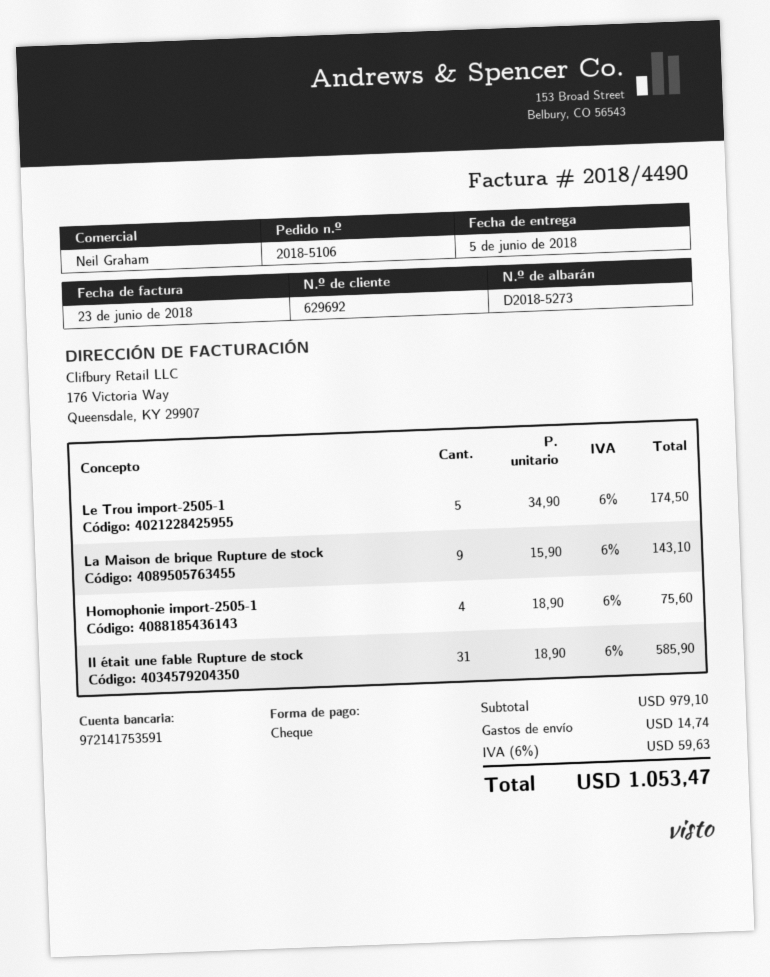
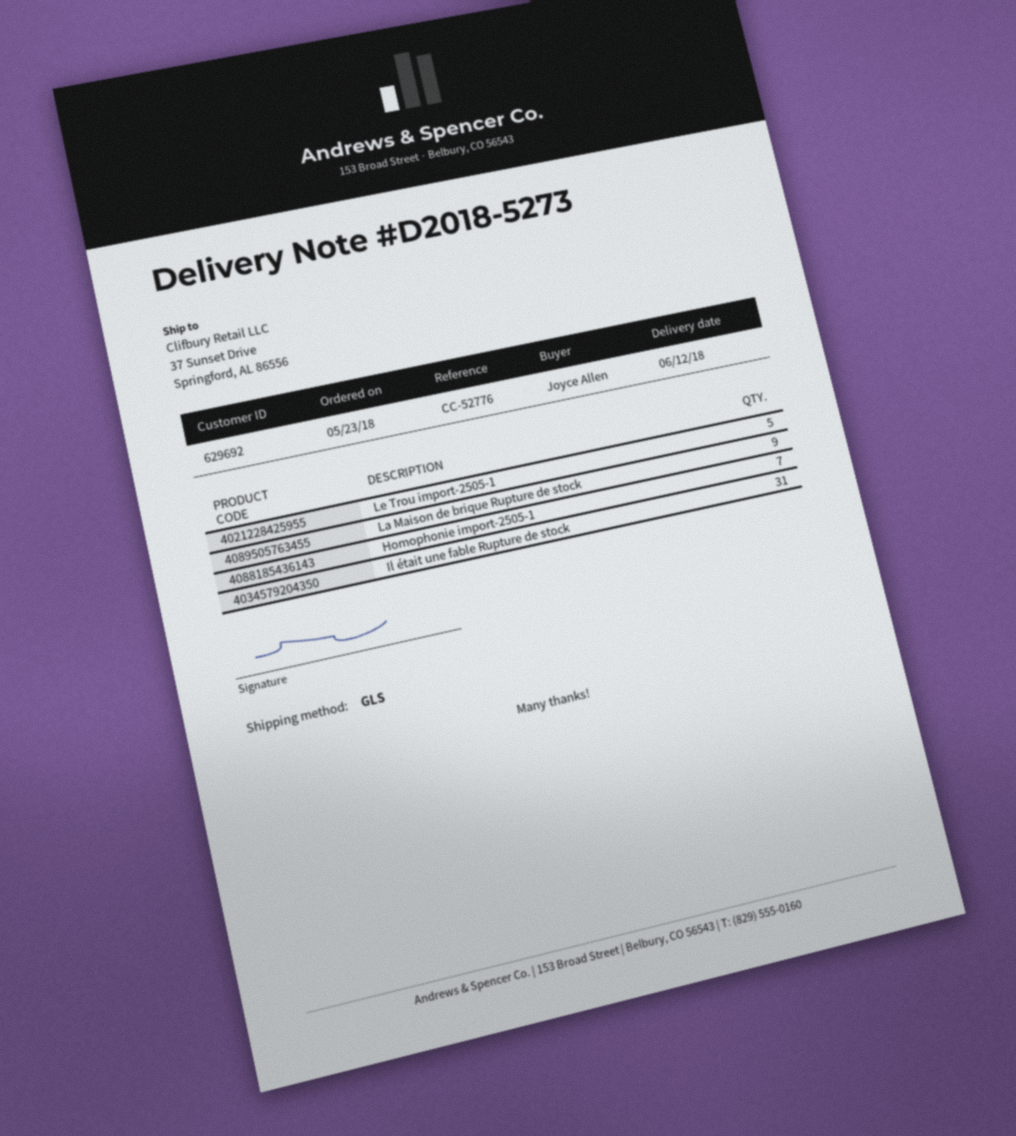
delivery date: 2018-06-05 -> 2018-06-12
Homophonie import-2505-1: 4 -> 7

